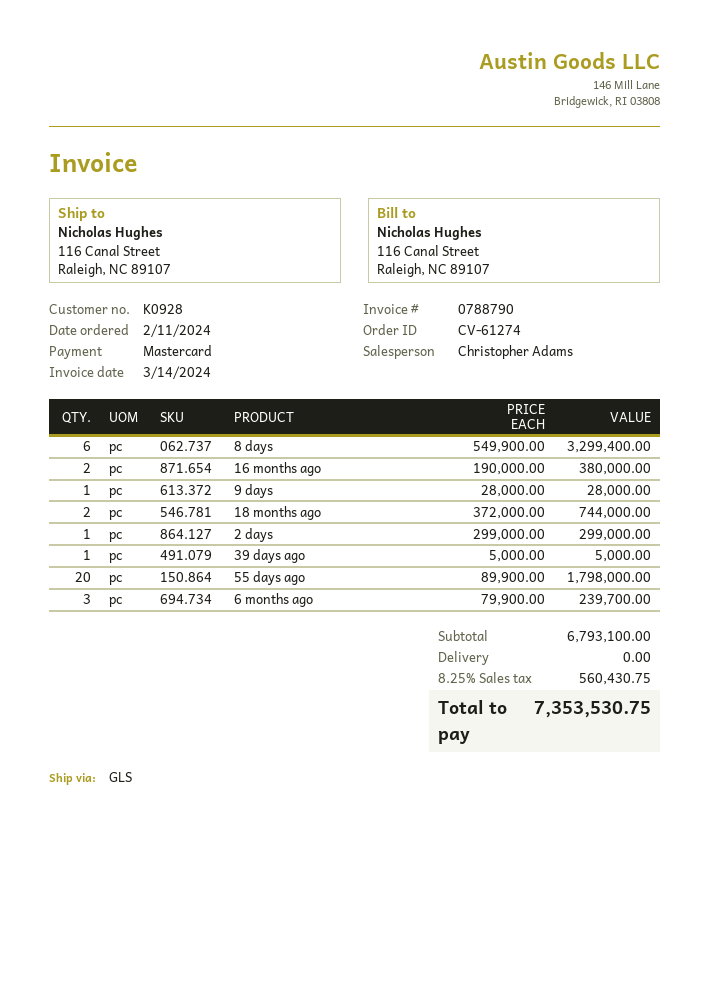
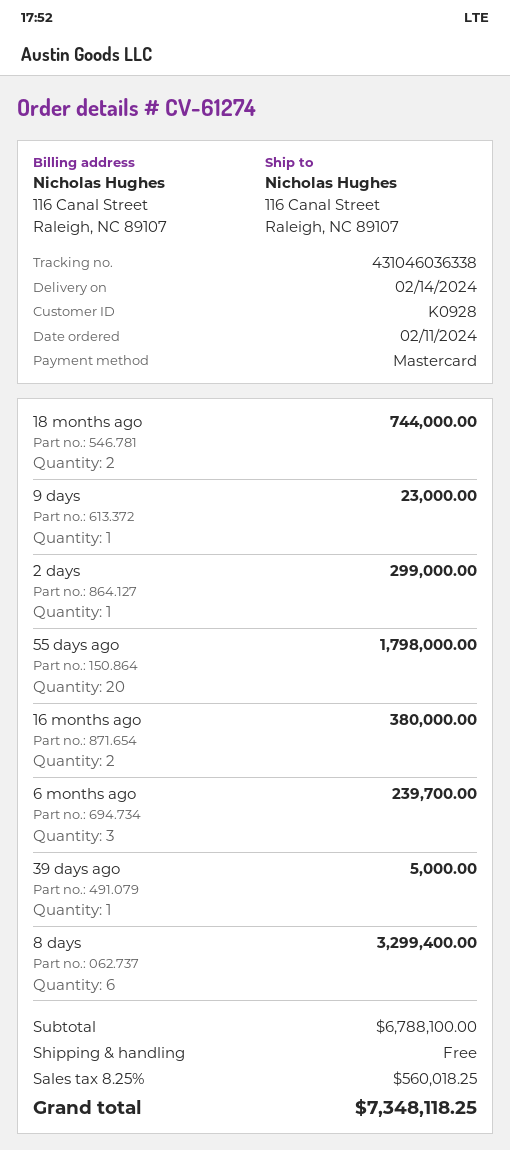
9 days: 1 for 28000.00 -> 1 for 23000.00
subtotal: 6793100.00 -> 6788100.00
tax: 8.25% = 560430.75 -> 8.25% = 560018.25
total: 7353530.75 -> 7348118.25

